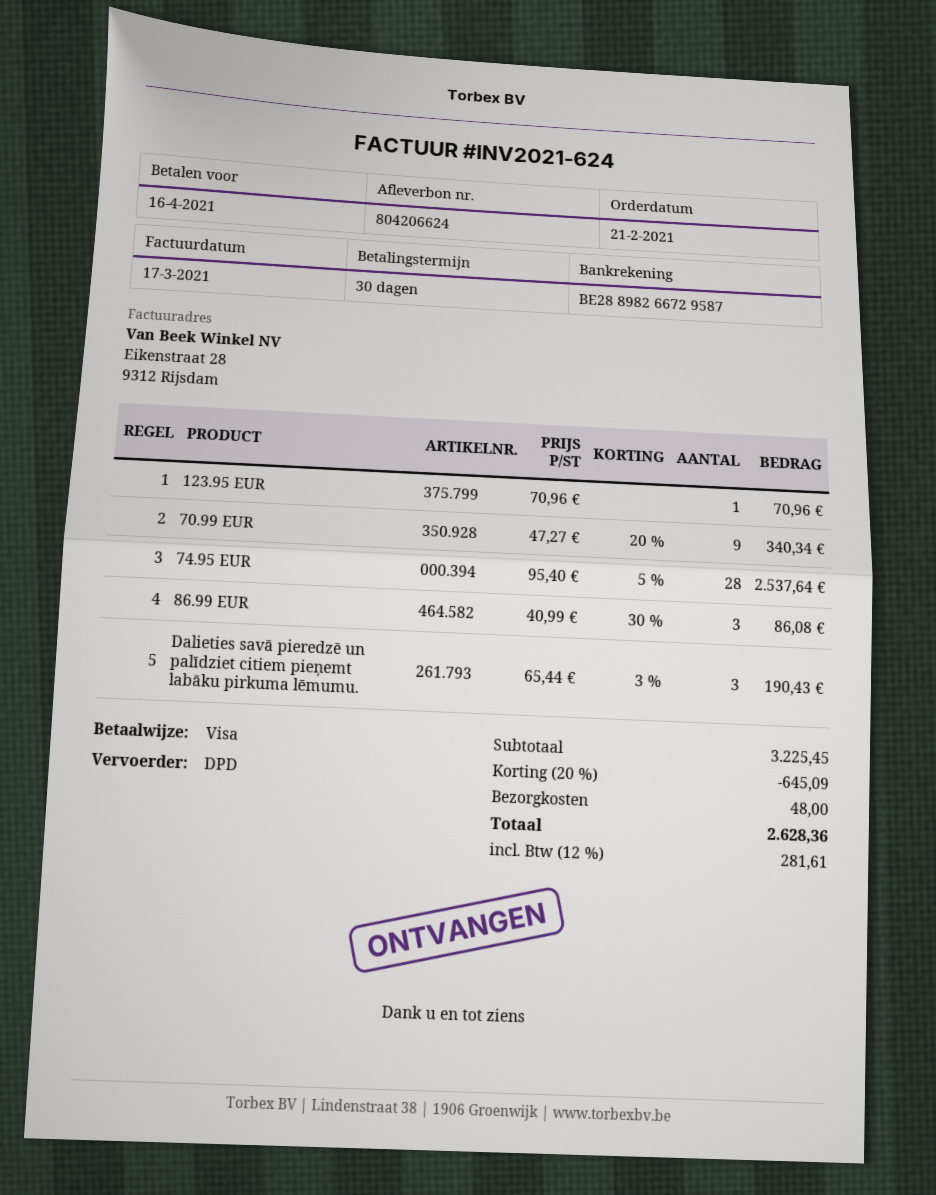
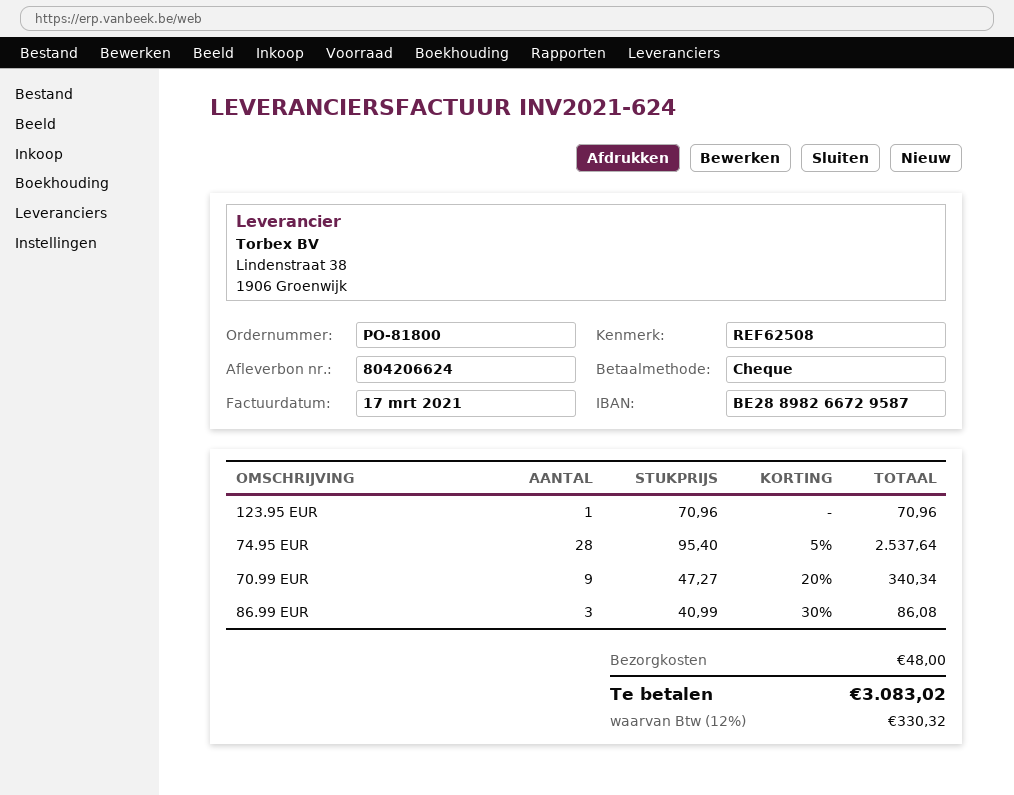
payment method: Visa -> cheque
Dalieties savā pieredzē un palīdziet citiem pieņemt labāku pirkuma lēmumu.: 3 x 65.44 - 3% = 190.43 -> none
discount: 20% = 645.09 -> none
tax: 12% = 281.61 -> 12% = 330.32
total: 2628.36 -> 3083.02

